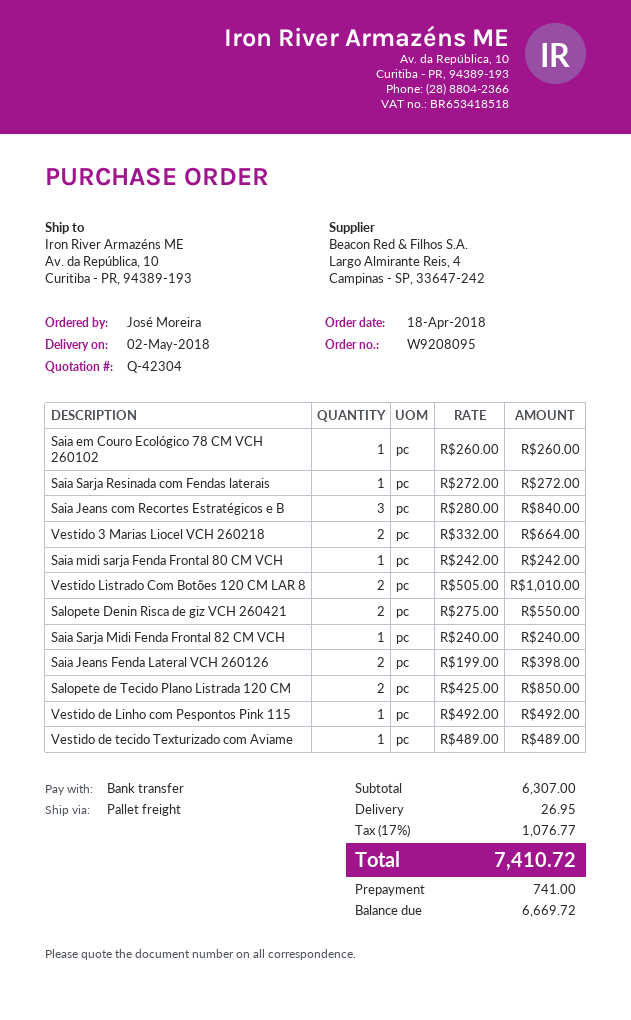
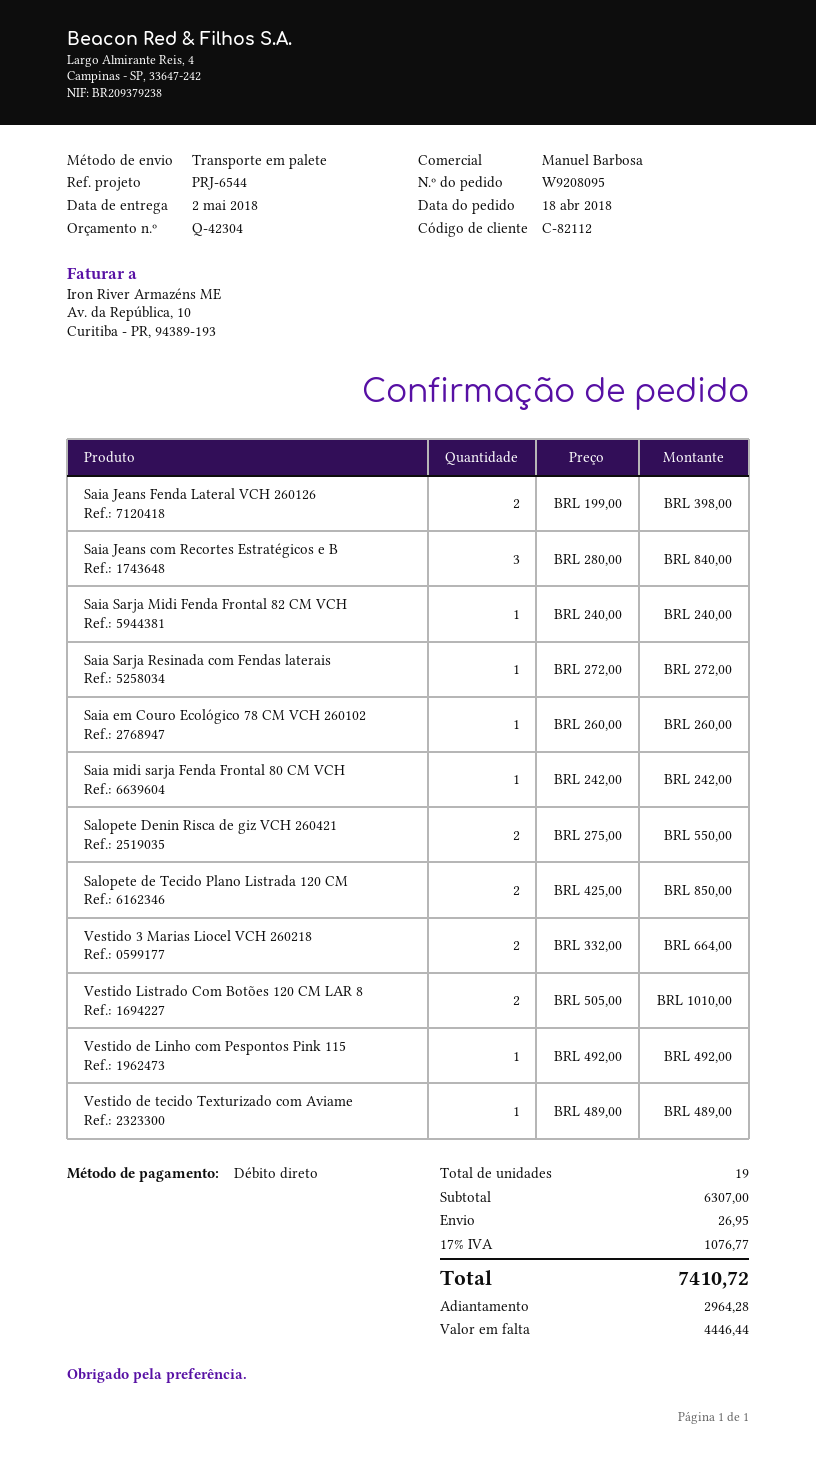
payment method: bank transfer -> direct debit
deposit: 741.00 -> 2964.28
balance: 6669.72 -> 4446.44

